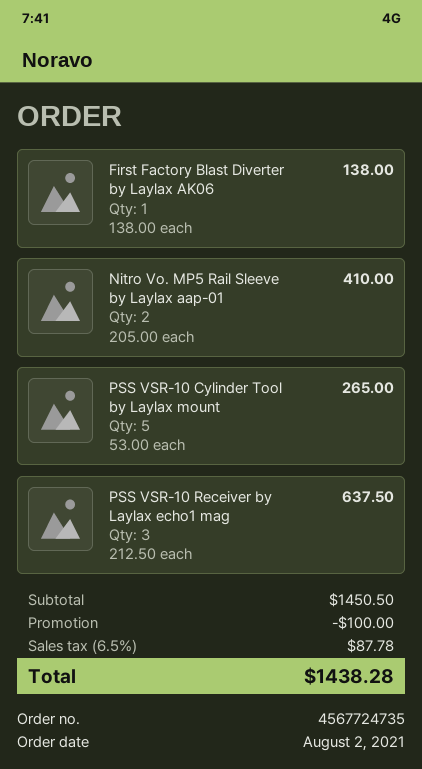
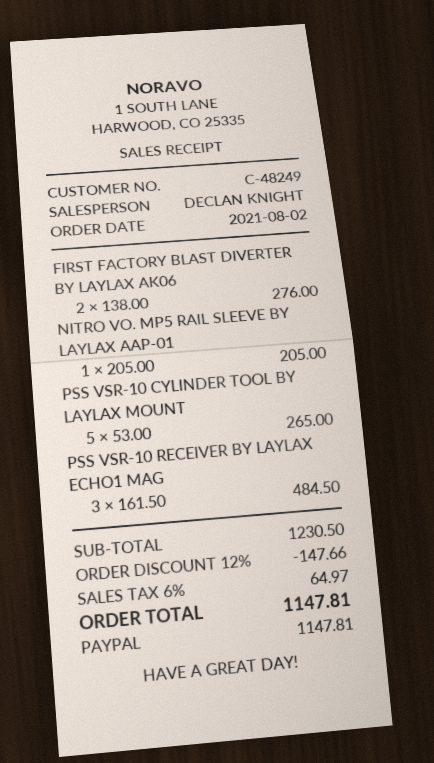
First Factory Blast Diverter by Laylax AK06: 1 x 138.00 = 138.00 -> 2 x 138.00 = 276.00
Nitro Vo. MP5 Rail Sleeve by Laylax aap-01: 2 x 205.00 = 410.00 -> 1 x 205.00 = 205.00
PSS VSR-10 Receiver by Laylax echo1 mag: 3 x 212.50 = 637.50 -> 3 x 161.50 = 484.50
subtotal: 1450.50 -> 1230.50
discount: 100.00 -> 147.66
tax: 6.5% = 87.78 -> 6% = 64.97
total: 1438.28 -> 1147.81

